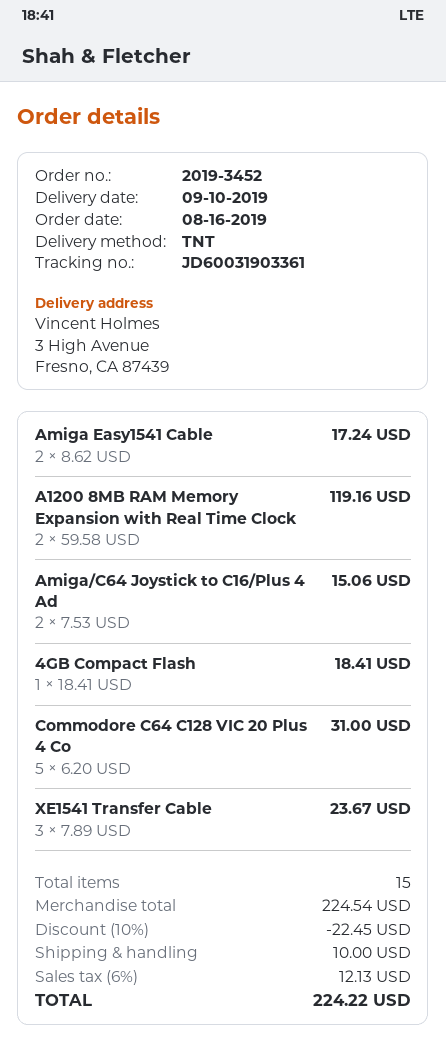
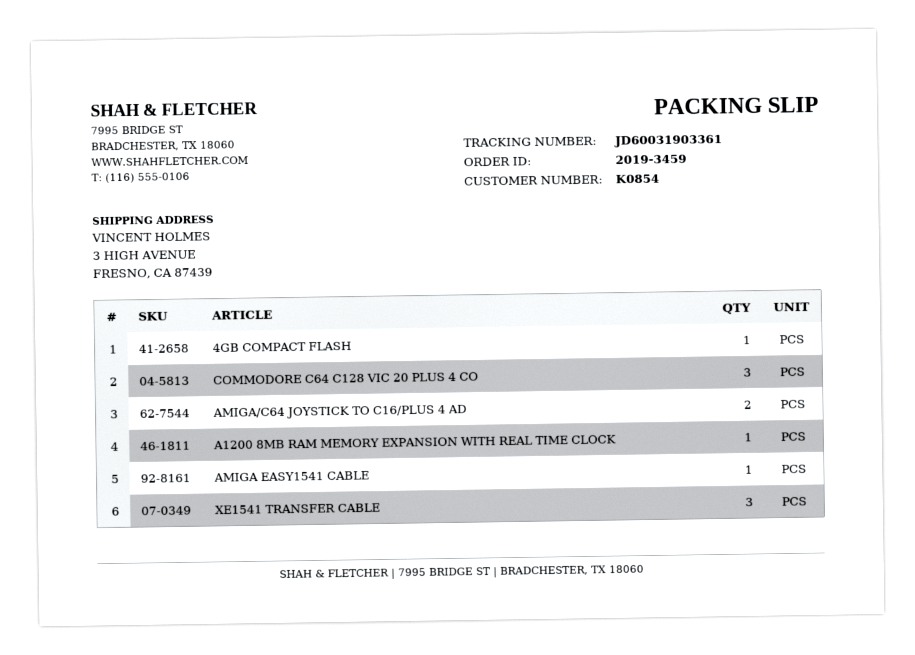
order number: 2019-3452 -> 2019-3459
Amiga Easy1541 Cable: 2 -> 1
A1200 8MB RAM Memory Expansion with Real Time Clock: 2 -> 1
Commodore C64 C128 VIC 20 Plus 4 Co: 5 -> 3

